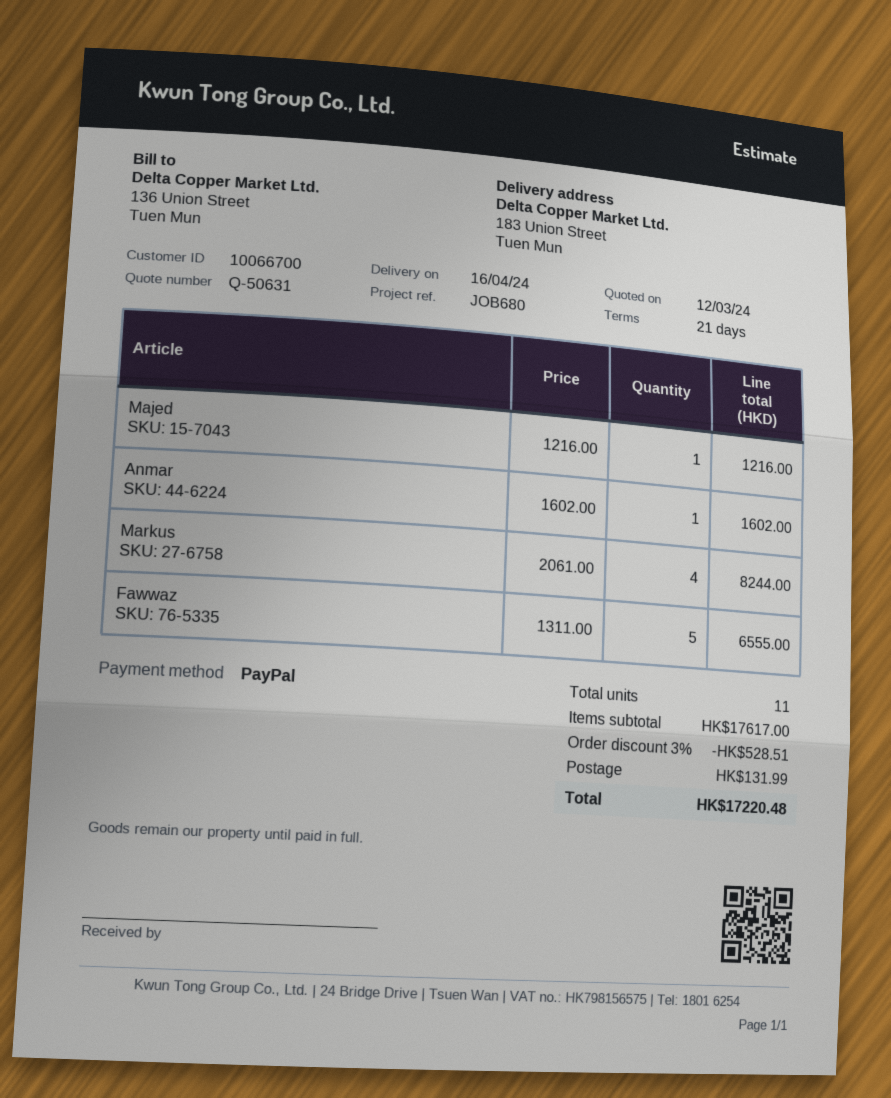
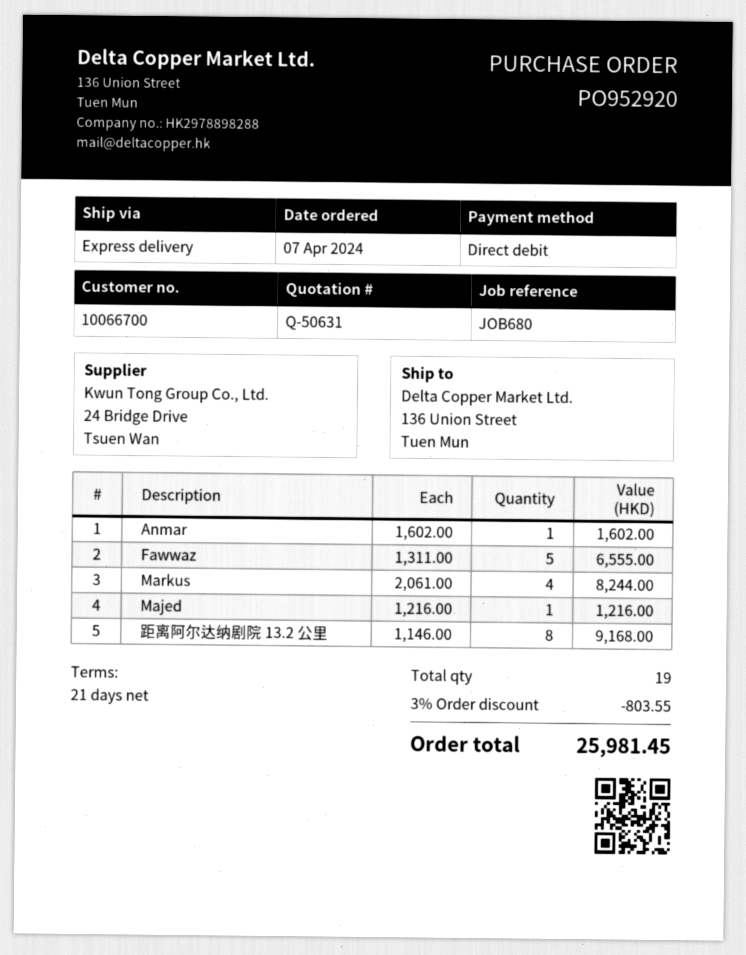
payment method: PayPal -> direct debit
ship to: 183 Union Street, Tuen Mun -> 136 Union Street, Tuen Mun
距离阿尔达纳剧院 13.2 公里: none -> 8 x 1146.00 = 9168.00
total quantity: 11 -> 19
discount: 3% = 528.51 -> 3% = 803.55
shipping: 131.99 -> none
total: 17220.48 -> 25981.45

